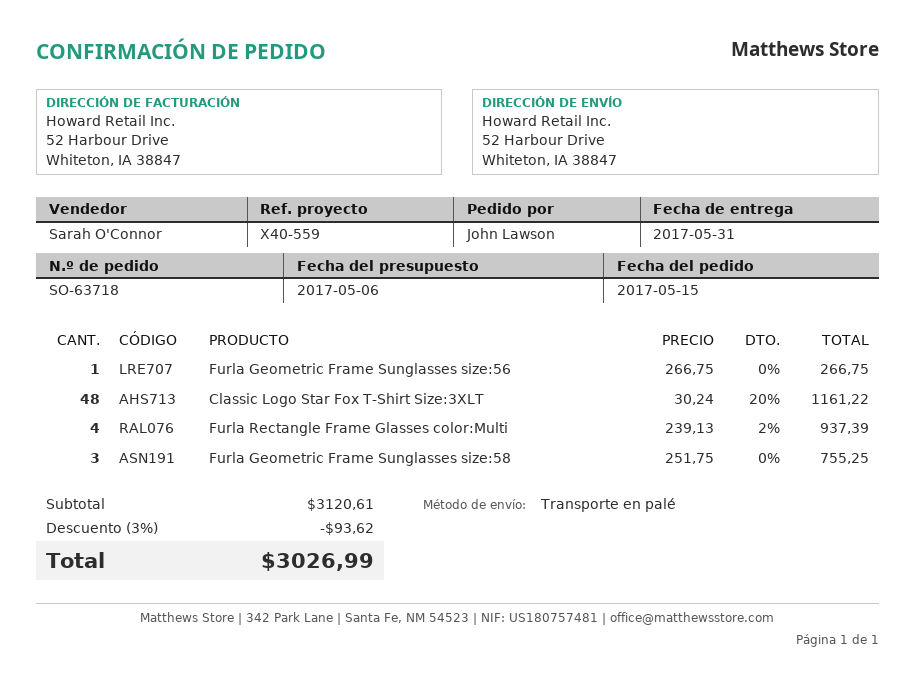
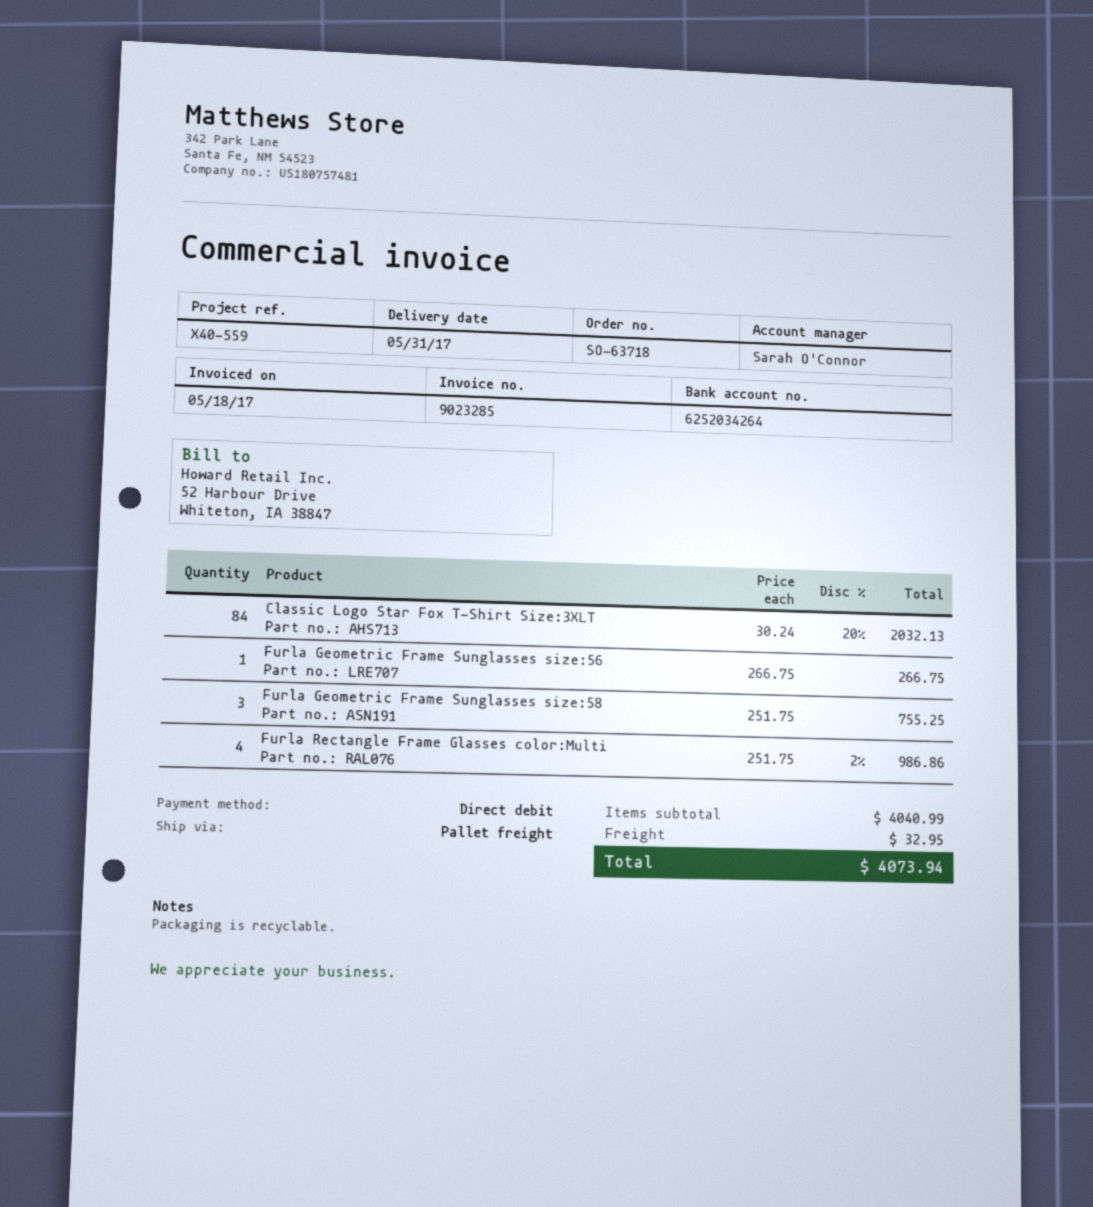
Classic Logo Star Fox T-Shirt Size:3XLT: 48 x 30.24 - 20% = 1161.22 -> 84 x 30.24 - 20% = 2032.13
Furla Rectangle Frame Glasses color:Multi: 4 x 239.13 - 2% = 937.39 -> 4 x 251.75 - 2% = 986.86
subtotal: 3120.61 -> 4040.99
discount: 3% = 93.62 -> none
shipping: none -> 32.95
total: 3026.99 -> 4073.94

